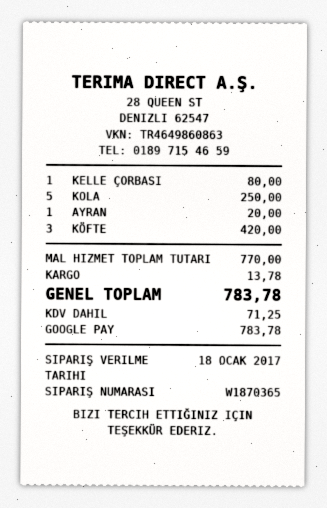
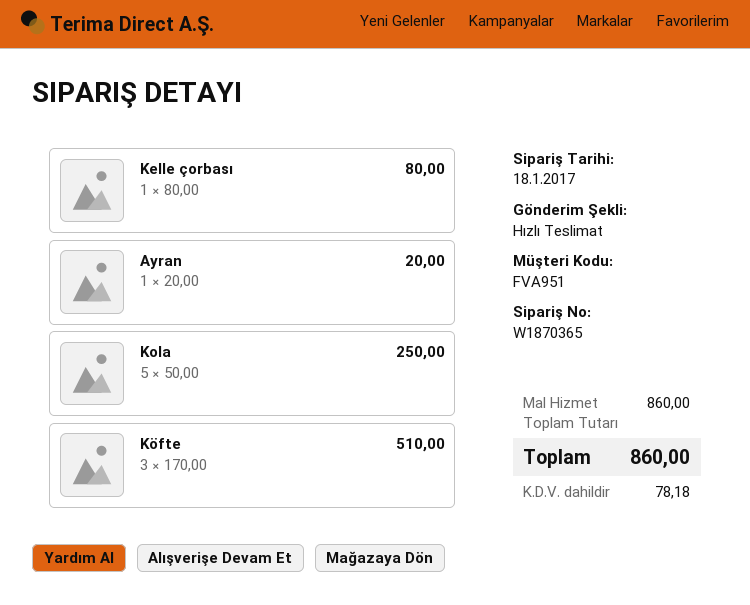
KÖFTE: 3 for 420.00 -> 3 for 510.00
subtotal: 770.00 -> 860.00
shipping: 13.78 -> none
tax: 71.25 -> 78.18
total: 783.78 -> 860.00

